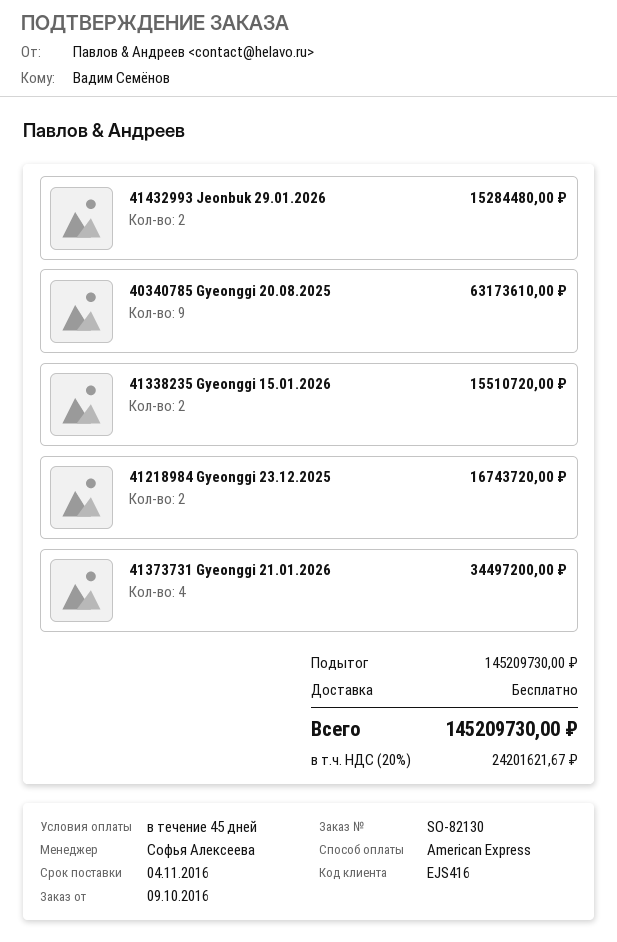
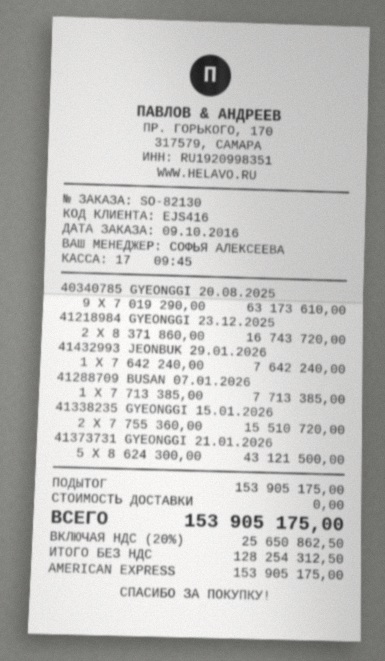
41432993 Jeonbuk 29.01.2026: 2 for 15284480.00 -> 1 for 7642240.00
41373731 Gyeonggi 21.01.2026: 4 for 34497200.00 -> 5 for 43121500.00
41288709 BUSAN 07.01.2026: none -> 1 for 7713385.00
subtotal: 145209730.00 -> 153905175.00
tax: 20% = 24201621.67 -> 20% = 25650862.50
total: 145209730.00 -> 153905175.00

